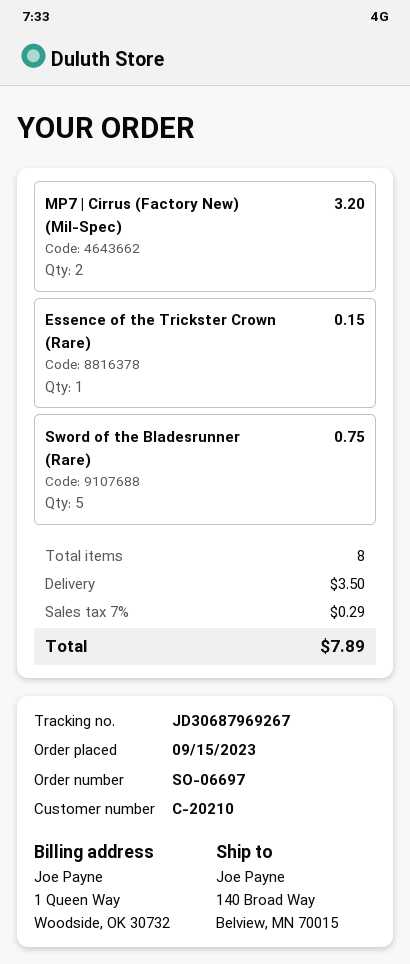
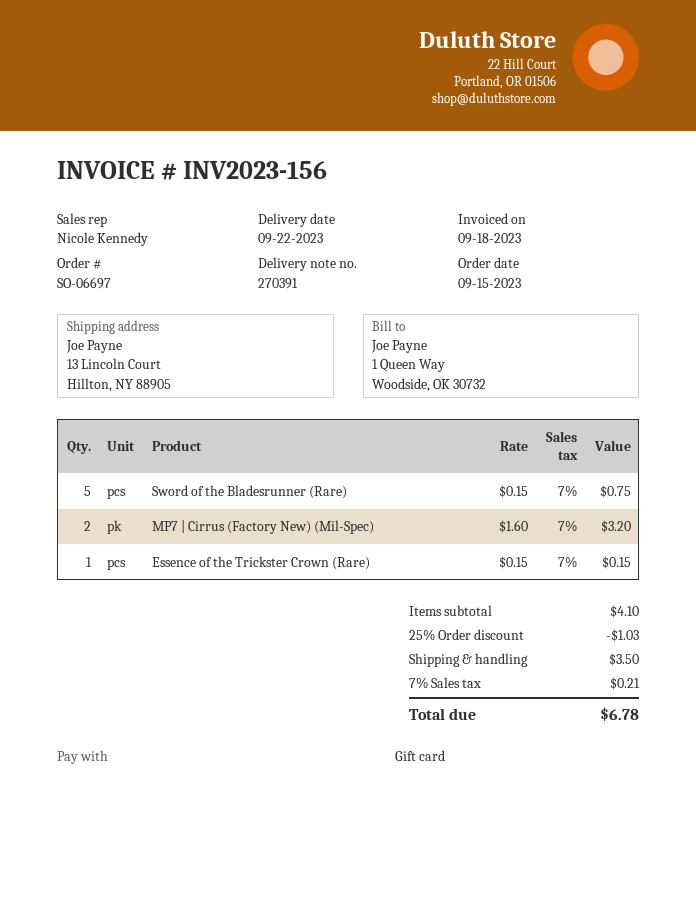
ship to: 140 Broad Way, Belview, MN 70015 -> 13 Lincoln Court, Hillton, NY 88905
discount: none -> 25% = 1.03
tax: 7% = 0.29 -> 7% = 0.21
total: 7.89 -> 6.78

